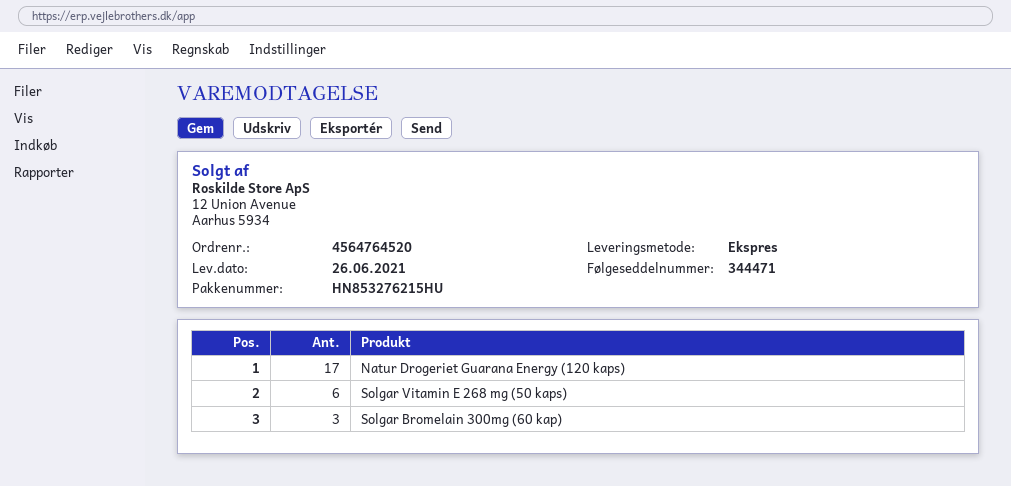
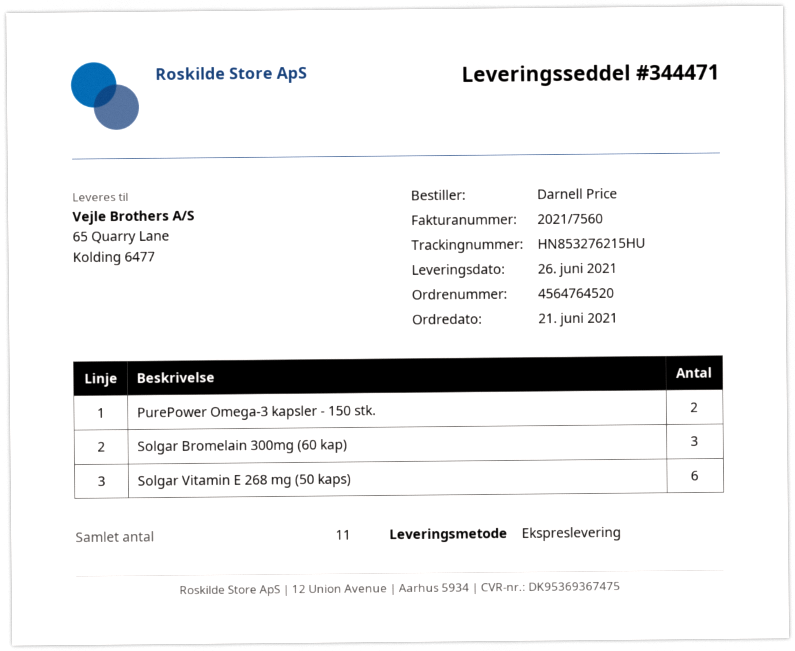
Natur Drogeriet Guarana Energy (120 kaps): 17 -> none
PurePower Omega-3 kapsler - 150 stk.: none -> 2

